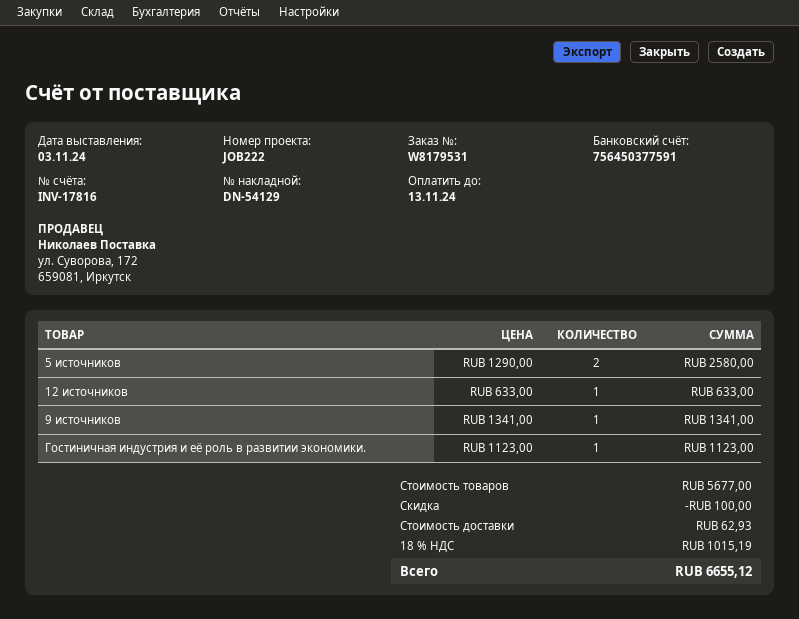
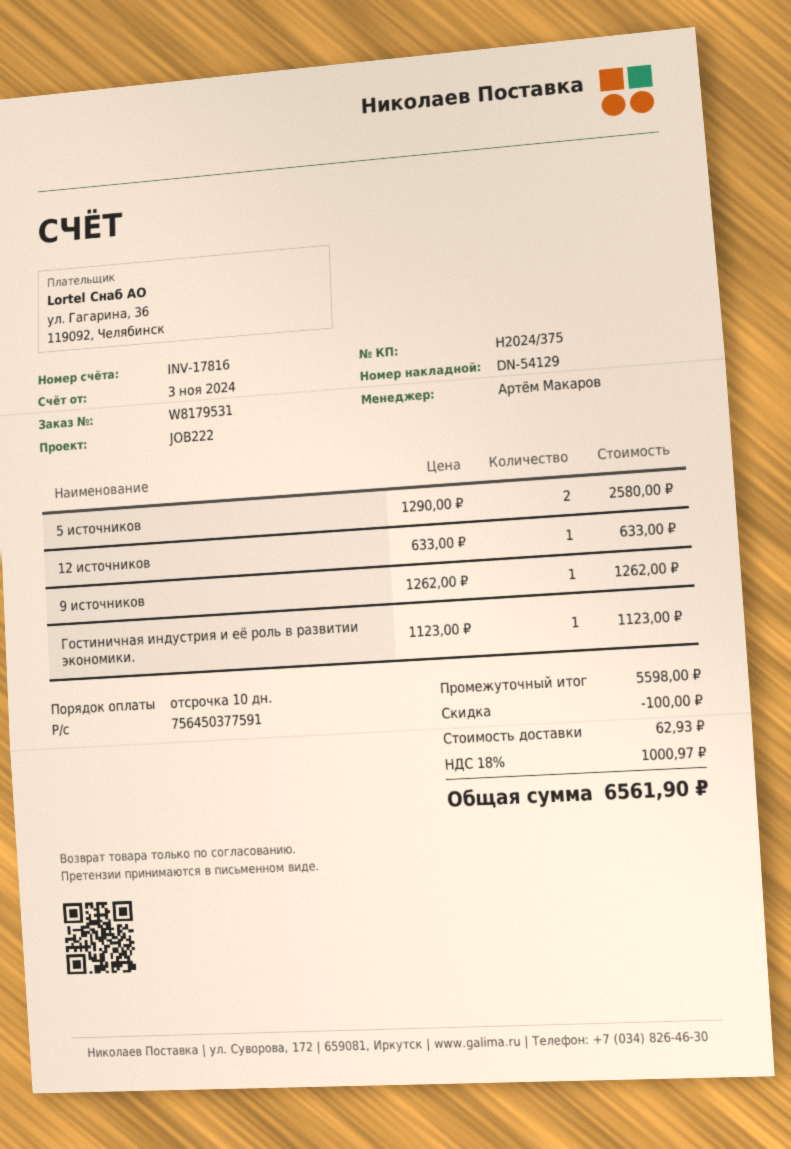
9 источников: 1 x 1341.00 = 1341.00 -> 1 x 1262.00 = 1262.00
subtotal: 5677.00 -> 5598.00
tax: 18% = 1015.19 -> 18% = 1000.97
total: 6655.12 -> 6561.90

